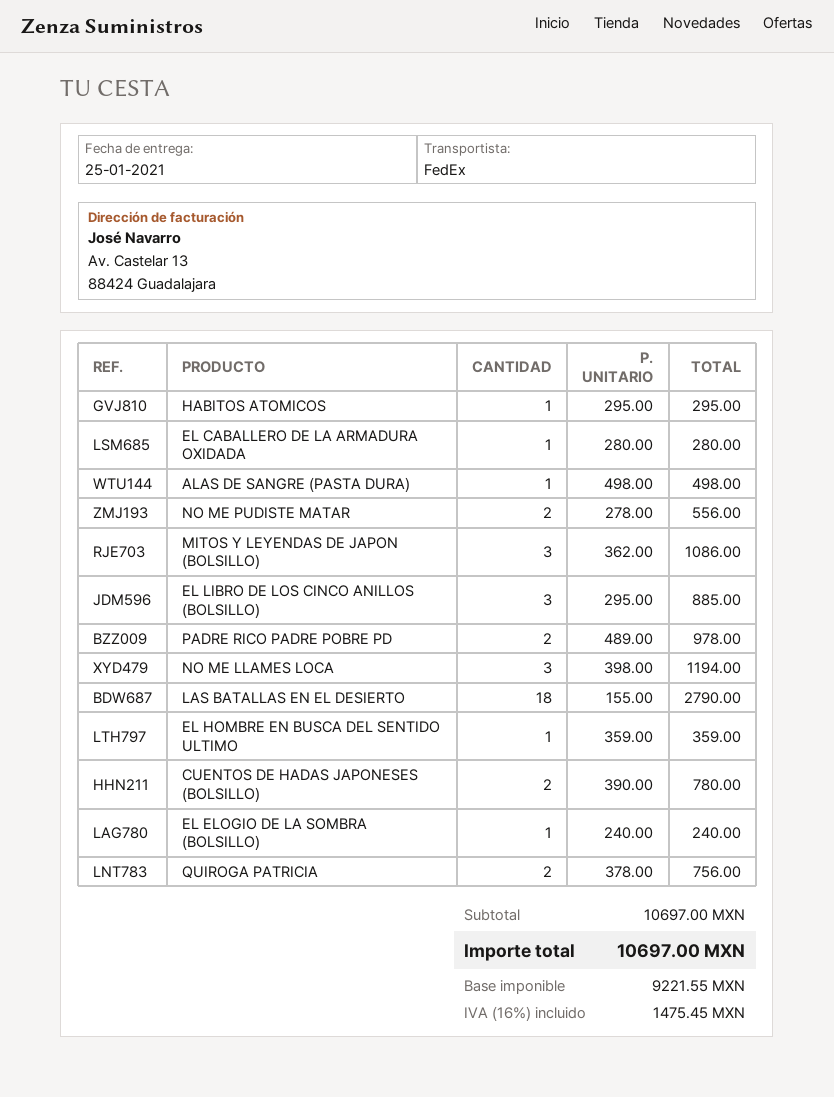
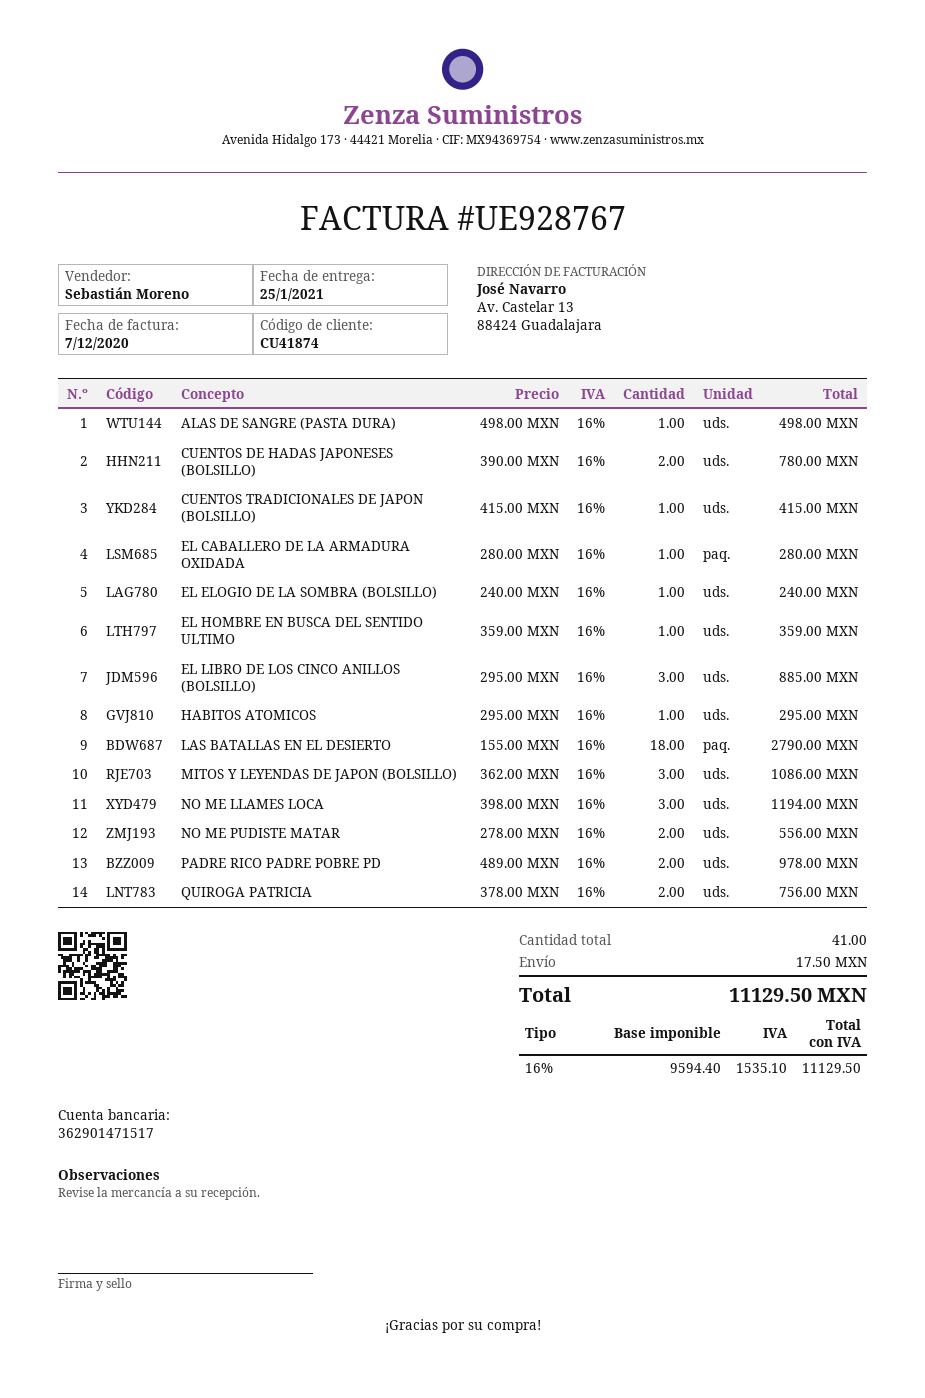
CUENTOS TRADICIONALES DE JAPON (BOLSILLO): none -> 1 x 415.00 = 415.00
shipping: none -> 17.50
net: 9221.55 -> 9594.40
tax: 16% = 1475.45 -> 16% = 1535.10
total: 10697.00 -> 11129.50

